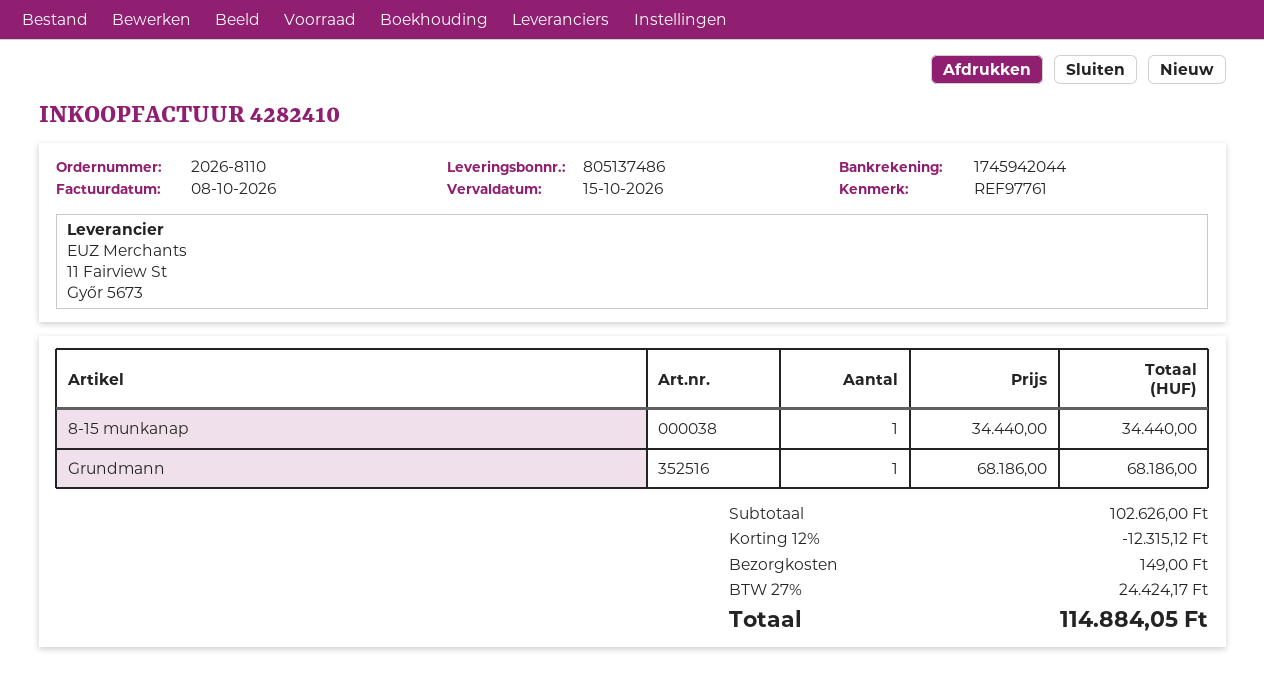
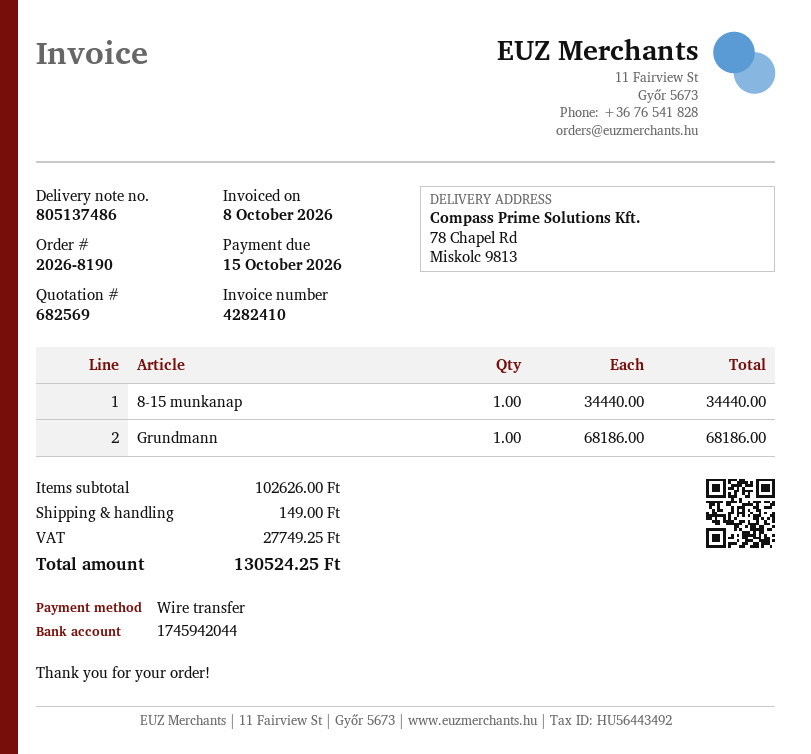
order number: 2026-8110 -> 2026-8190
discount: 12% = 12315.12 -> none
tax: 24424.17 -> 27749.25
total: 114884.05 -> 130524.25

